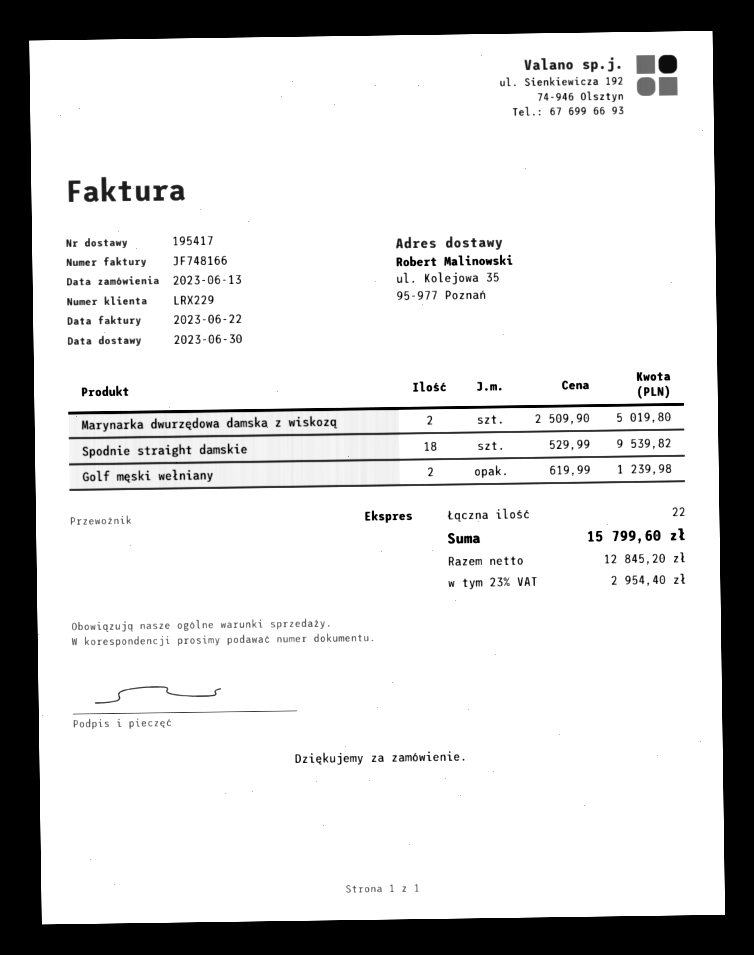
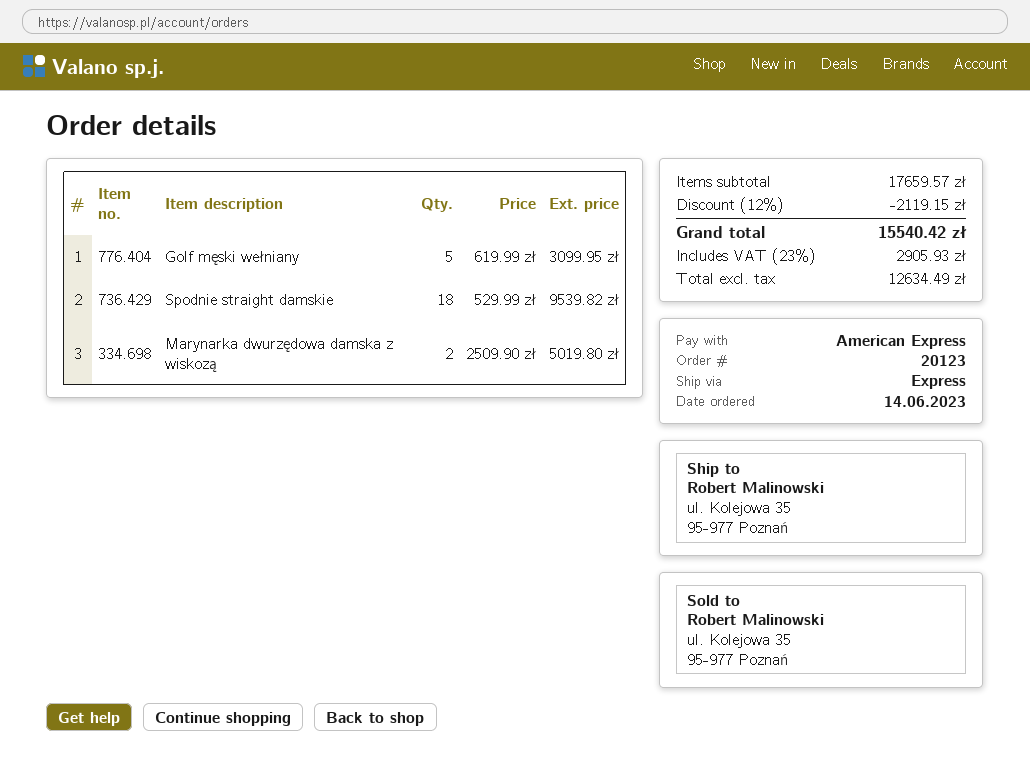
order date: 2023-06-13 -> 2023-06-14
Golf męski wełniany: 2 x 619.99 = 1239.98 -> 5 x 619.99 = 3099.95
discount: none -> 12% = 2119.15
net: 12845.20 -> 12634.49
tax: 23% = 2954.40 -> 23% = 2905.93
total: 15799.60 -> 15540.42

